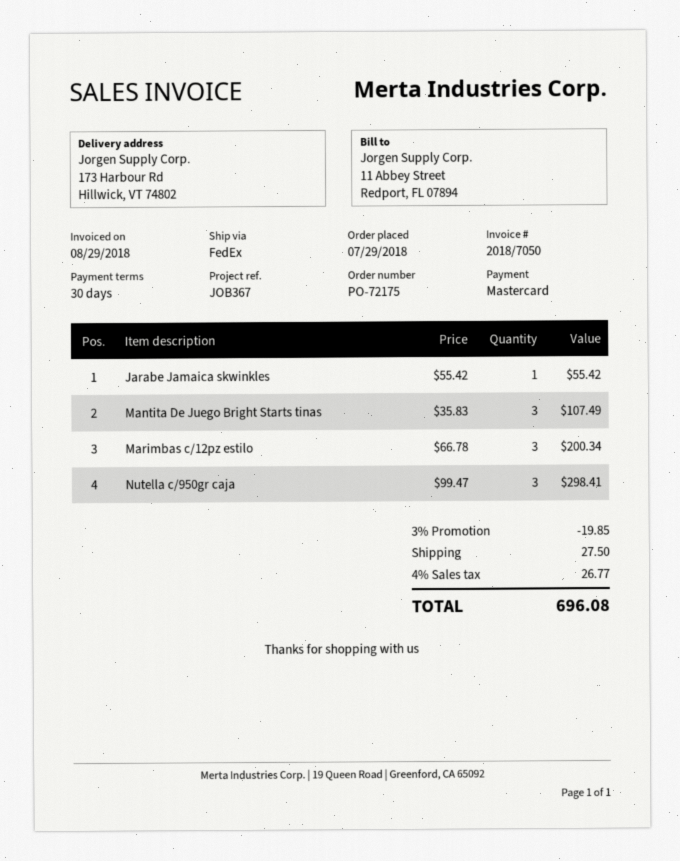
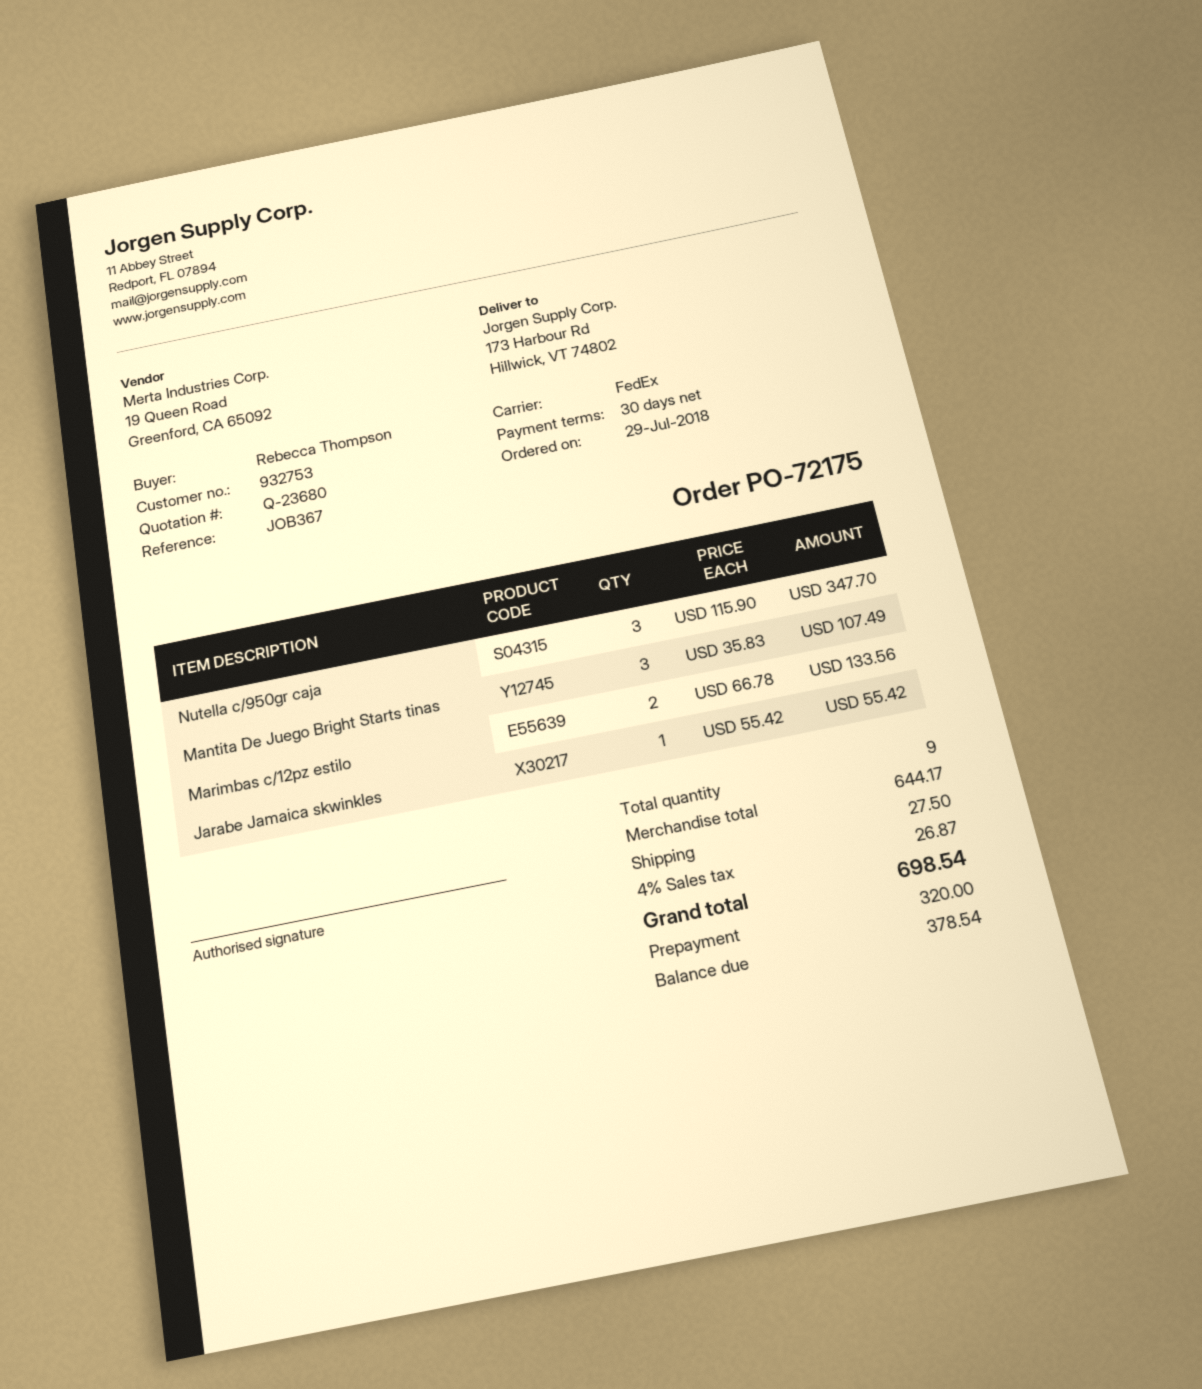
Marimbas c/12pz estilo: 3 x 66.78 = 200.34 -> 2 x 66.78 = 133.56
Nutella c/950gr caja: 3 x 99.47 = 298.41 -> 3 x 115.90 = 347.70
discount: 3% = 19.85 -> none
tax: 4% = 26.77 -> 4% = 26.87
total: 696.08 -> 698.54

